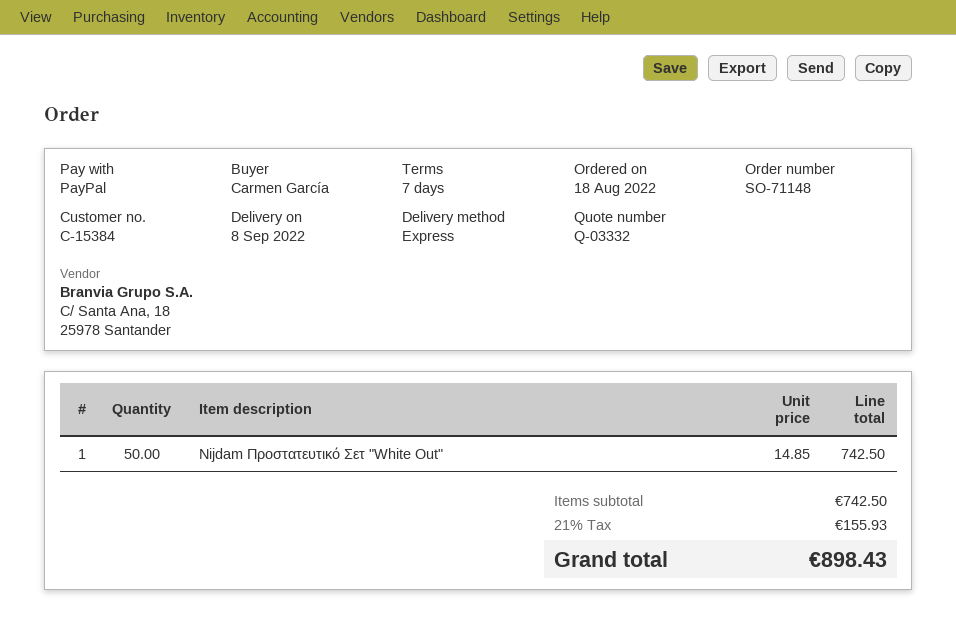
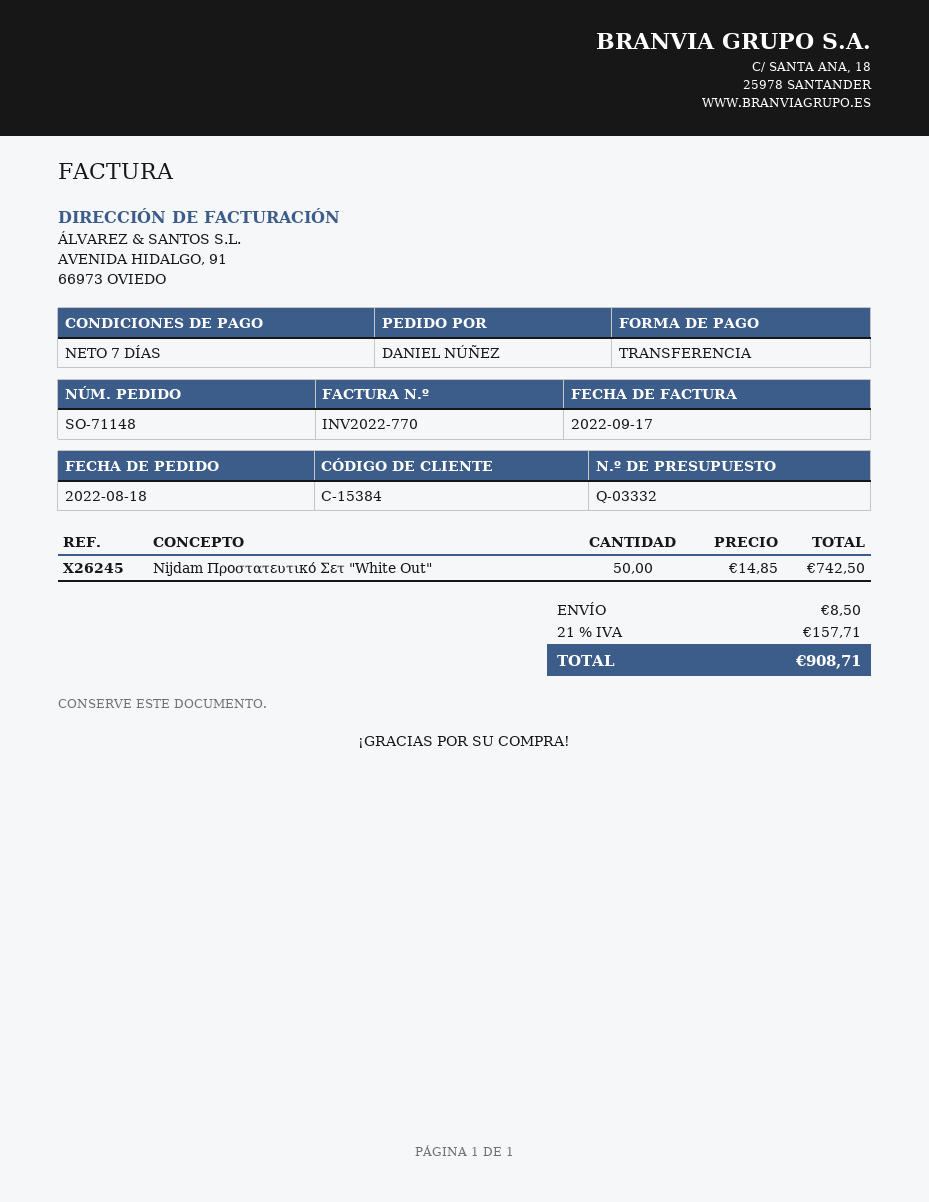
ordered by: Carmen García -> DANIEL NÚÑEZ
payment method: PayPal -> bank transfer
shipping: none -> 8.50
tax: 21% = 155.93 -> 21% = 157.71
total: 898.43 -> 908.71

